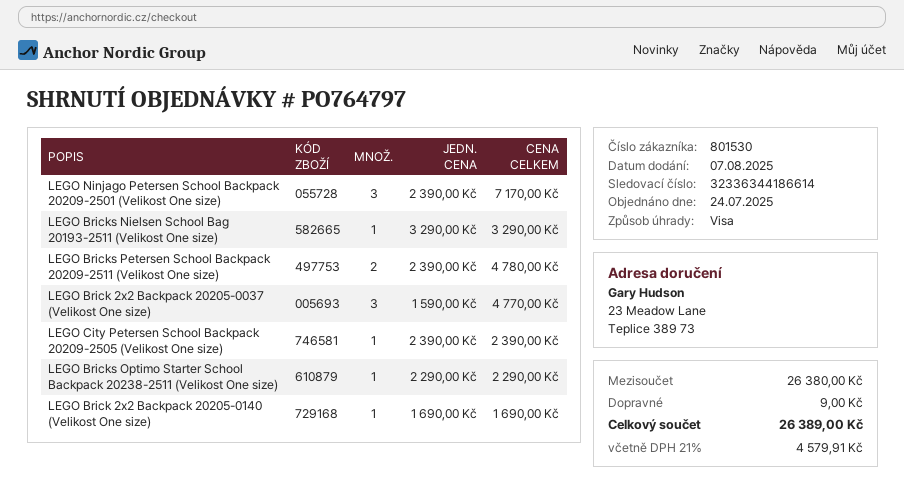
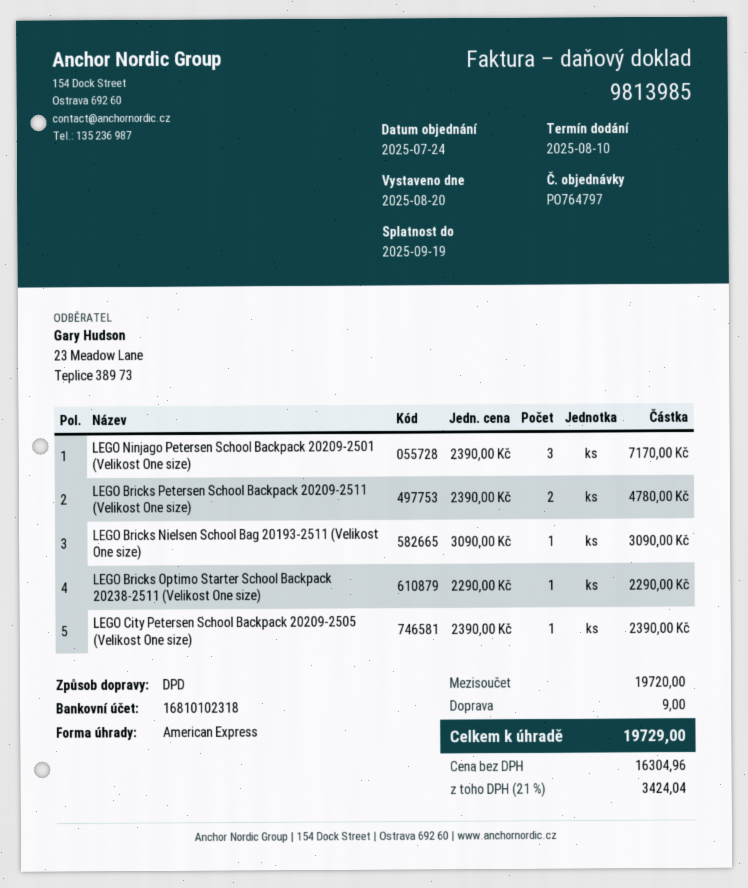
delivery date: 2025-08-07 -> 2025-08-10
payment method: Visa -> American Express
LEGO Bricks Nielsen School Bag 20193-2511 (Velikost One size): 1 x 3290.00 = 3290.00 -> 1 x 3090.00 = 3090.00
LEGO Brick 2x2 Backpack 20205-0037 (Velikost One size): 3 x 1590.00 = 4770.00 -> none
LEGO Brick 2x2 Backpack 20205-0140 (Velikost One size): 1 x 1690.00 = 1690.00 -> none
subtotal: 26380.00 -> 19720.00
tax: 21% = 4579.91 -> 21% = 3424.04
total: 26389.00 -> 19729.00

